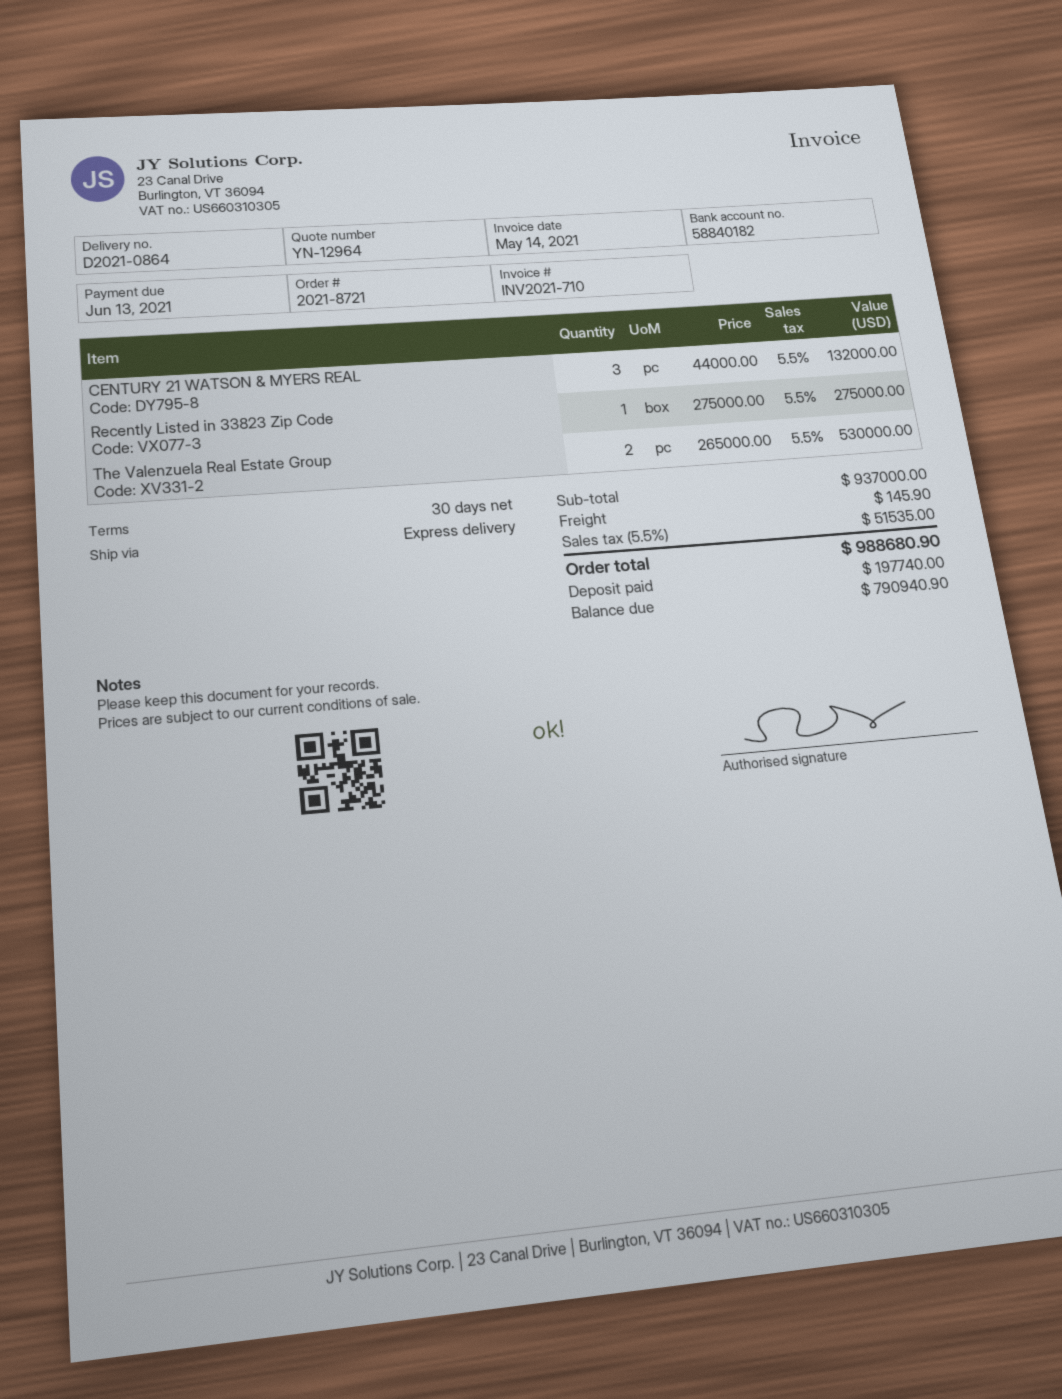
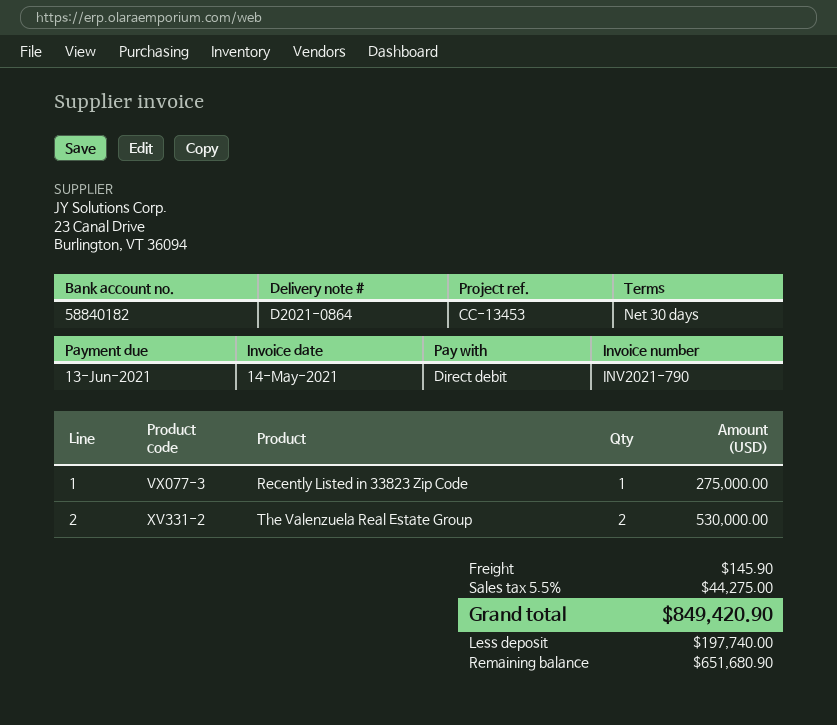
invoice number: INV2021-710 -> INV2021-790
CENTURY 21 WATSON & MYERS REAL: 3 for 132000.00 -> none
tax: 5.5% = 51535.00 -> 5.5% = 44275.00
total: 988680.90 -> 849420.90
balance: 790940.90 -> 651680.90

